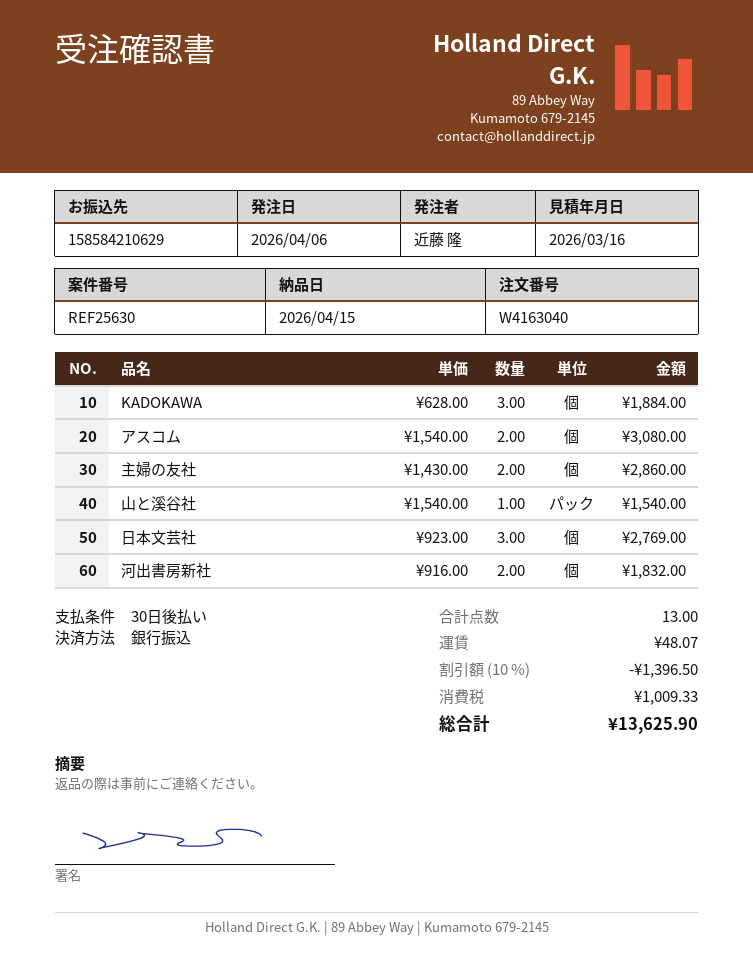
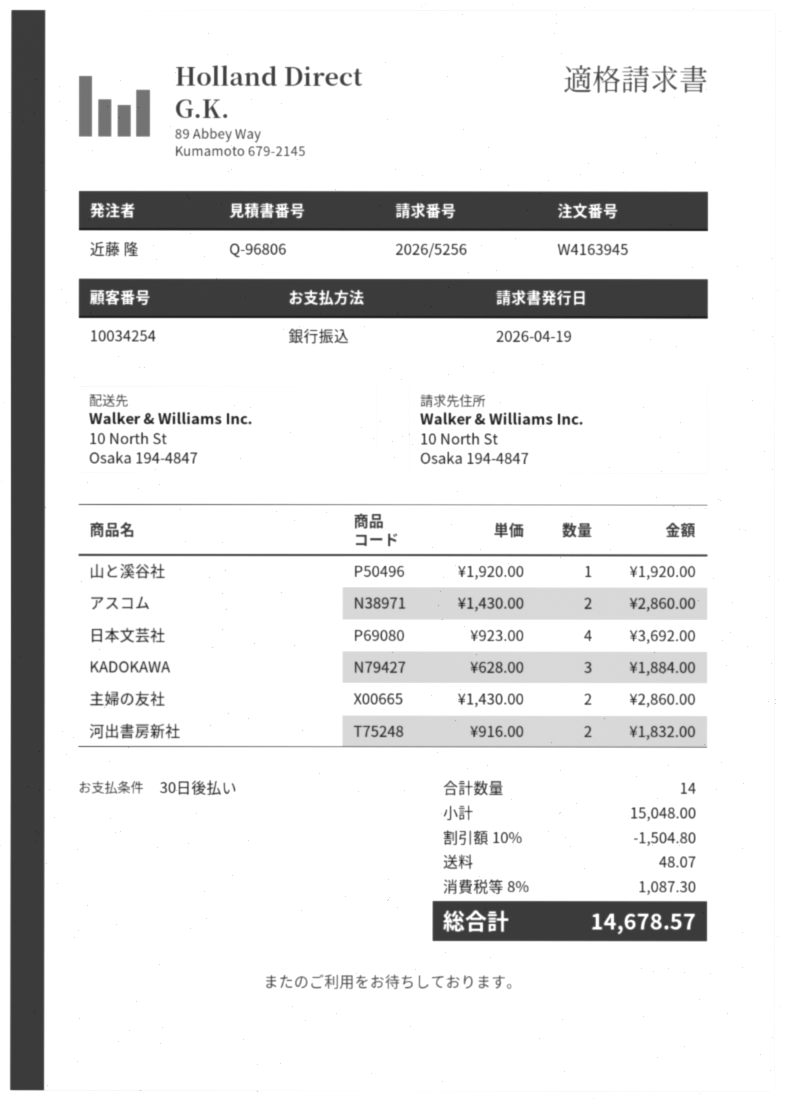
order number: W4163040 -> W4163945
アスコム: 2 x 1540.00 = 3080.00 -> 2 x 1430.00 = 2860.00
山と溪谷社: 1 x 1540.00 = 1540.00 -> 1 x 1920.00 = 1920.00
日本文芸社: 3 x 923.00 = 2769.00 -> 4 x 923.00 = 3692.00
total quantity: 13 -> 14
discount: 10% = 1396.50 -> 10% = 1504.80
tax: 1009.33 -> 1087.30
total: 13625.90 -> 14678.57

